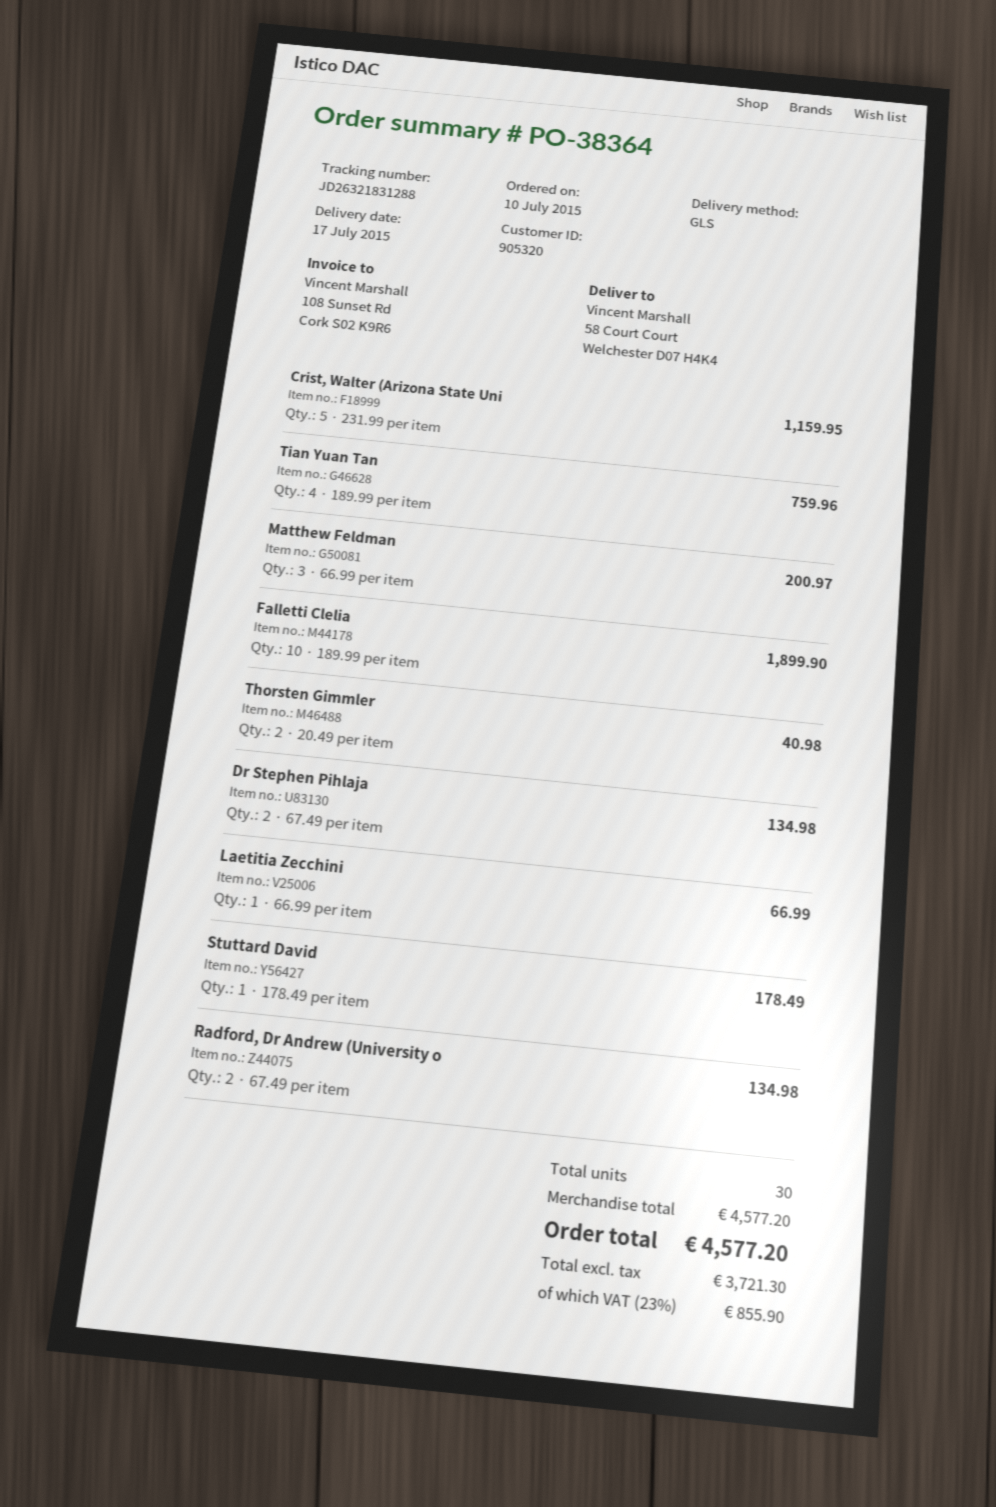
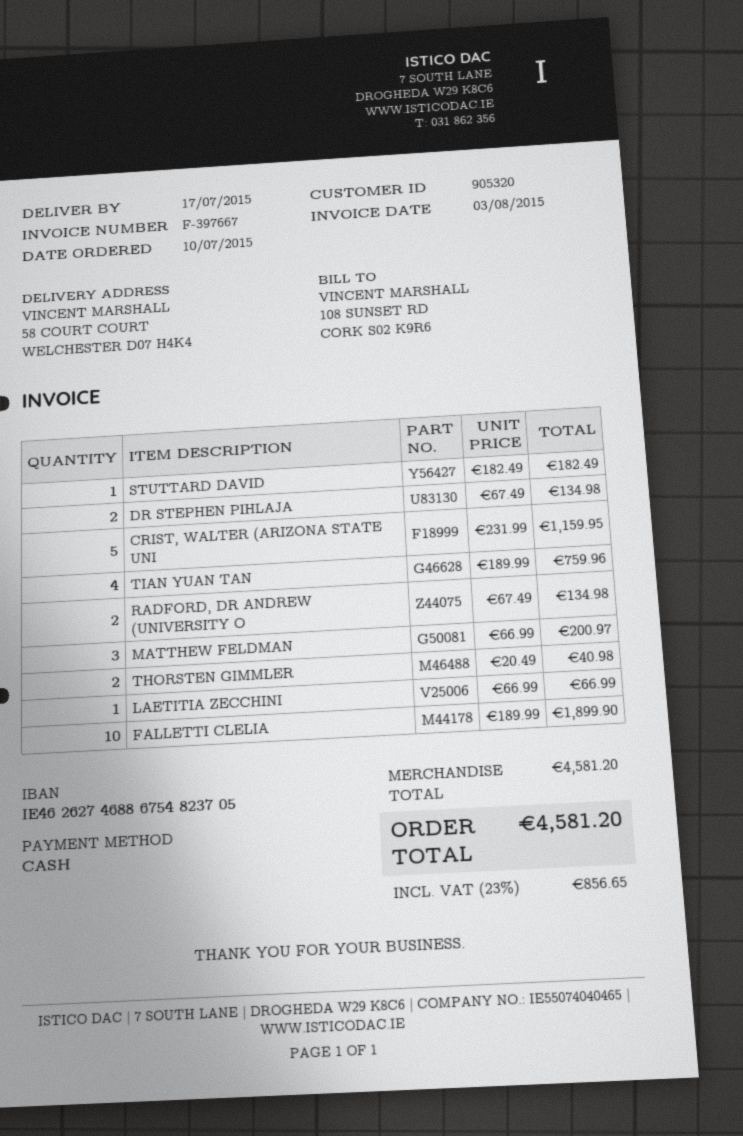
Stuttard David: 1 x 178.49 = 178.49 -> 1 x 182.49 = 182.49
subtotal: 4577.20 -> 4581.20
tax: 23% = 855.90 -> 23% = 856.65
total: 4577.20 -> 4581.20

